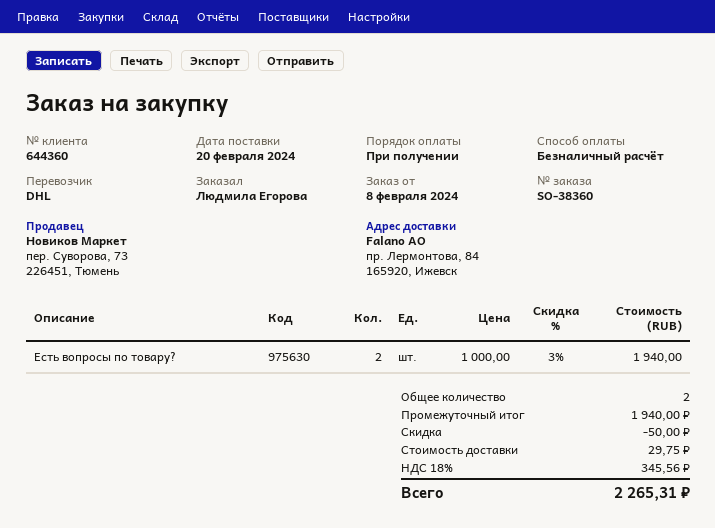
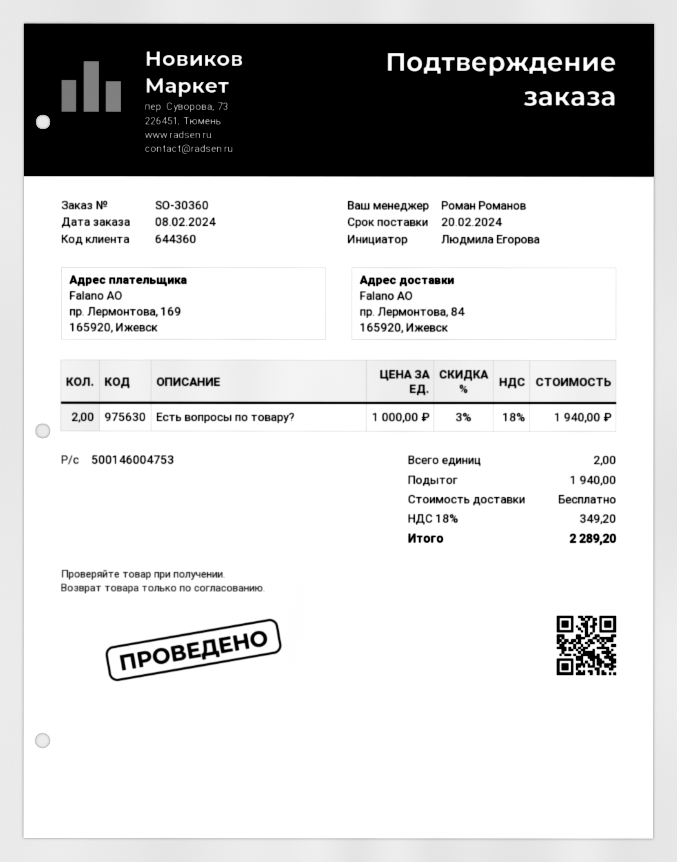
order number: SO-38360 -> SO-30360
discount: 50.00 -> none
shipping: 29.75 -> 0.00
tax: 18% = 345.56 -> 18% = 349.20
total: 2265.31 -> 2289.20

